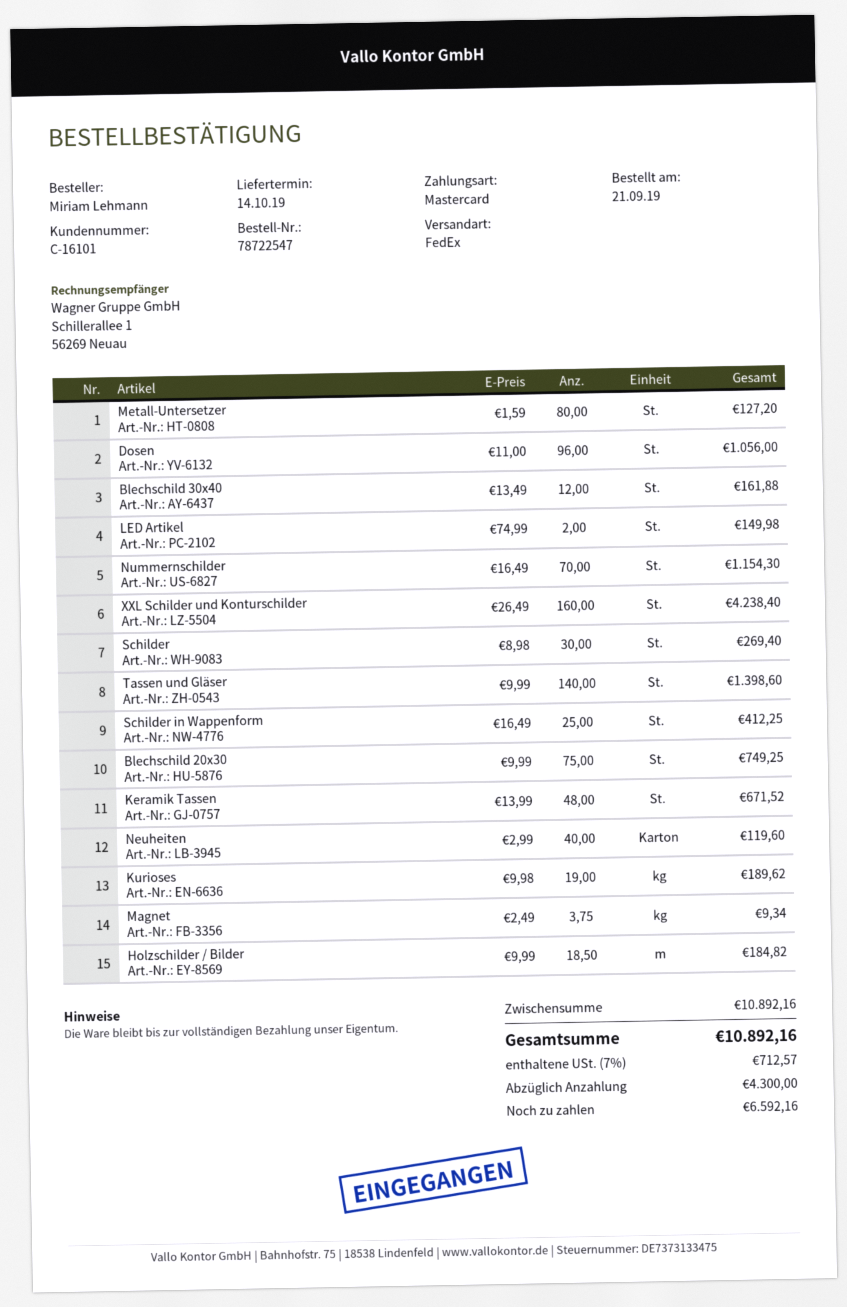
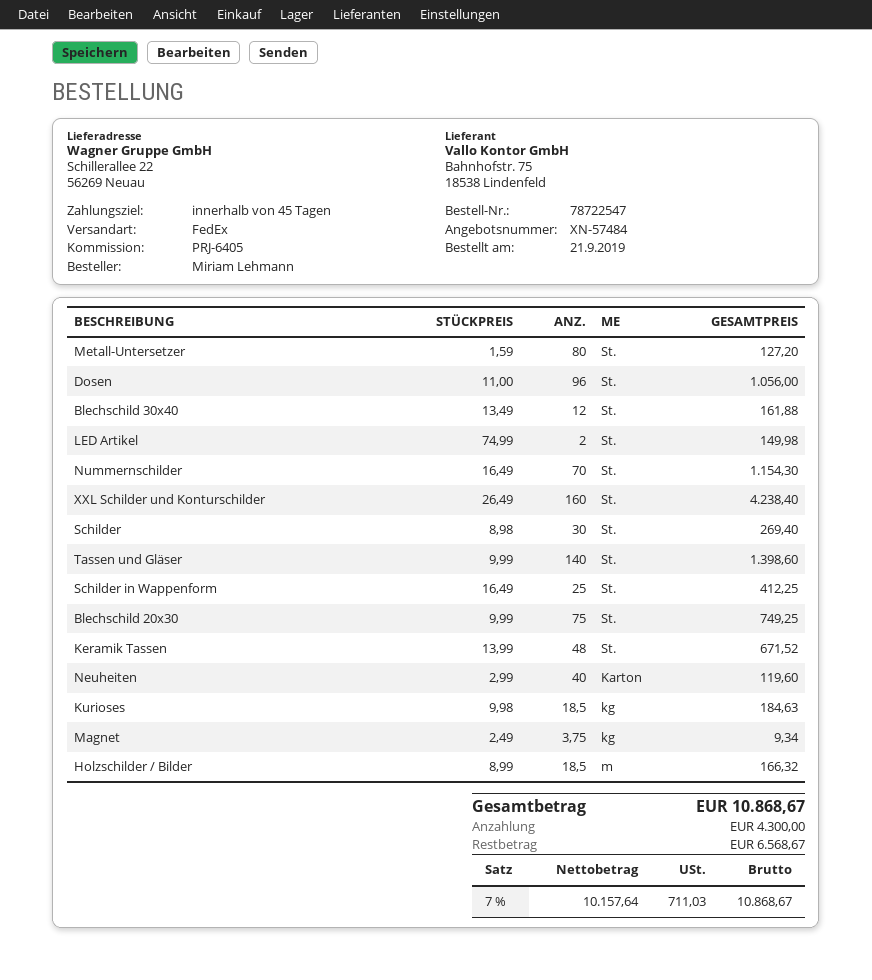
Kurioses: 19 x 9.98 = 189.62 -> 18.5 x 9.98 = 184.63
Holzschilder / Bilder: 18.5 x 9.99 = 184.82 -> 18.5 x 8.99 = 166.32
tax: 7% = 712.57 -> 7% = 711.03
total: 10892.16 -> 10868.67
balance: 6592.16 -> 6568.67

